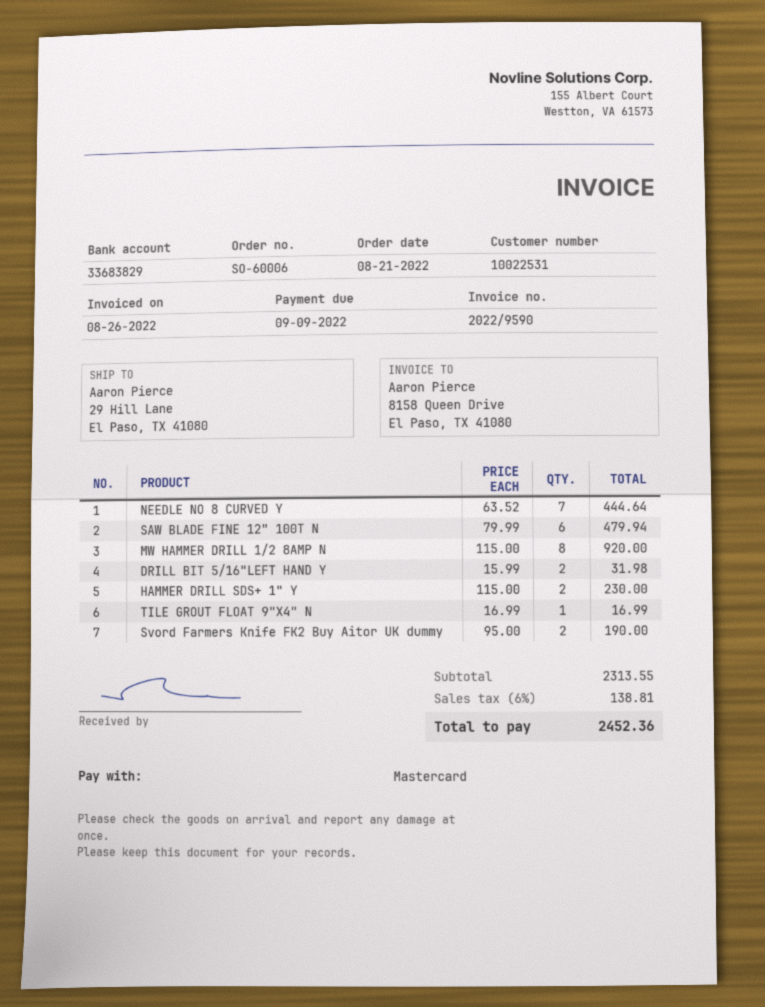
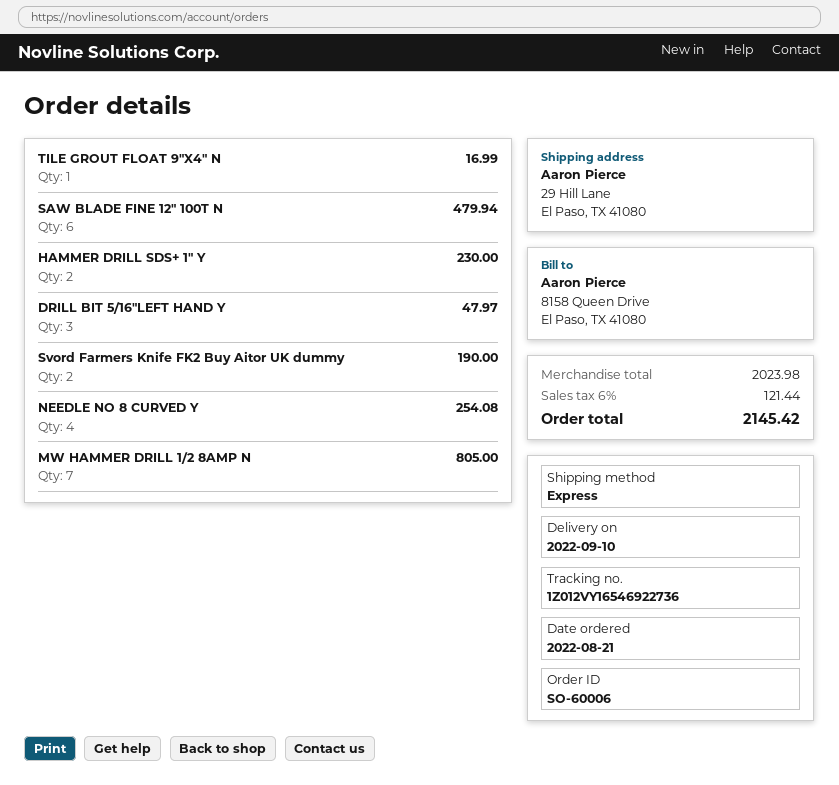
NEEDLE NO 8 CURVED Y: 7 for 444.64 -> 4 for 254.08
MW HAMMER DRILL 1/2 8AMP N: 8 for 920.00 -> 7 for 805.00
DRILL BIT 5/16"LEFT HAND Y: 2 for 31.98 -> 3 for 47.97
subtotal: 2313.55 -> 2023.98
tax: 6% = 138.81 -> 6% = 121.44
total: 2452.36 -> 2145.42

